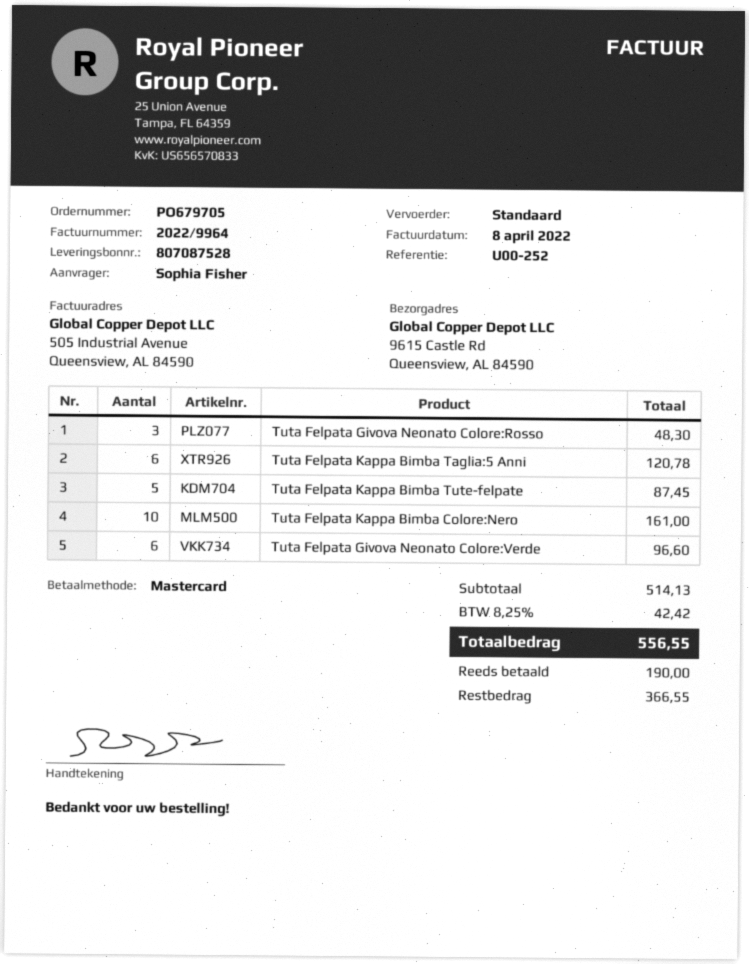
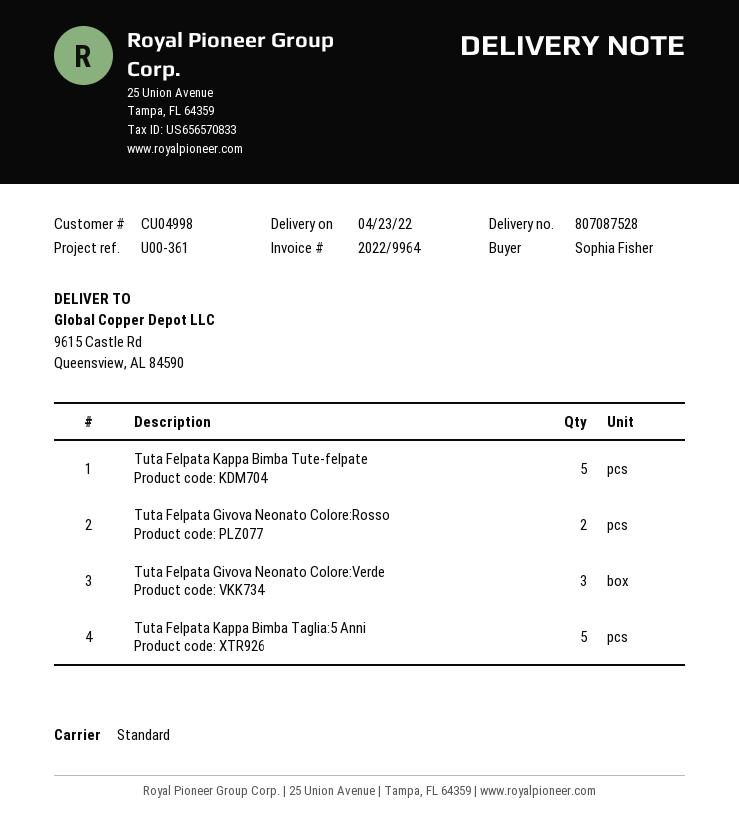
reference: U00-252 -> U00-361
Tuta Felpata Givova Neonato Colore:Rosso: 3 -> 2
Tuta Felpata Kappa Bimba Taglia:5 Anni: 6 -> 5
Tuta Felpata Kappa Bimba Colore:Nero: 10 -> none
Tuta Felpata Givova Neonato Colore:Verde: 6 -> 3

